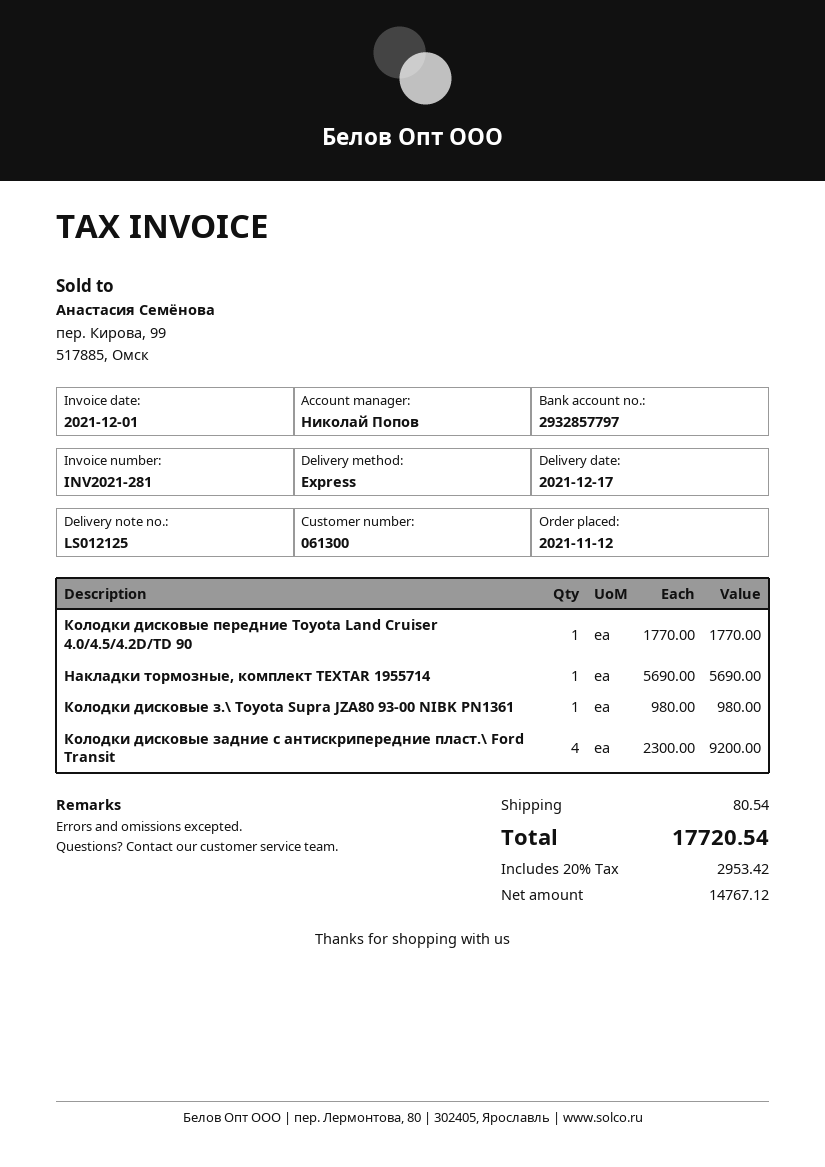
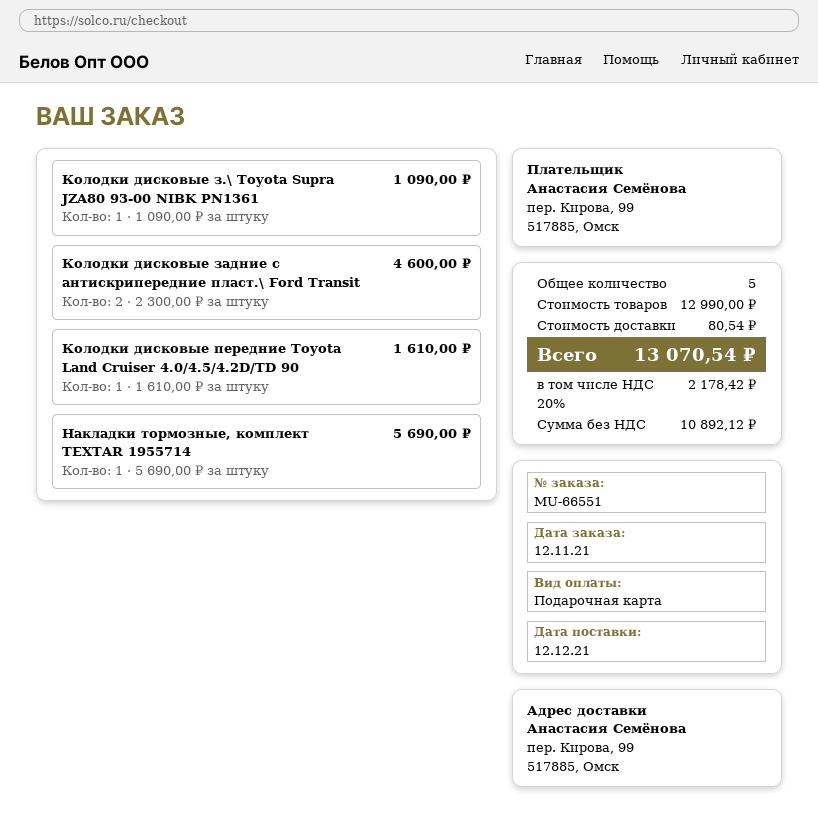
delivery date: 2021-12-17 -> 2021-12-12
Колодки дисковые передние Toyota Land Cruiser 4.0/4.5/4.2D/TD 90: 1 x 1770.00 = 1770.00 -> 1 x 1610.00 = 1610.00
Колодки дисковые з.\ Toyota Supra JZA80 93-00 NIBK PN1361: 1 x 980.00 = 980.00 -> 1 x 1090.00 = 1090.00
Колодки дисковые задние с антискрипередние пласт.\ Ford Transit: 4 x 2300.00 = 9200.00 -> 2 x 2300.00 = 4600.00
net: 14767.12 -> 10892.12
tax: 20% = 2953.42 -> 20% = 2178.42
total: 17720.54 -> 13070.54

